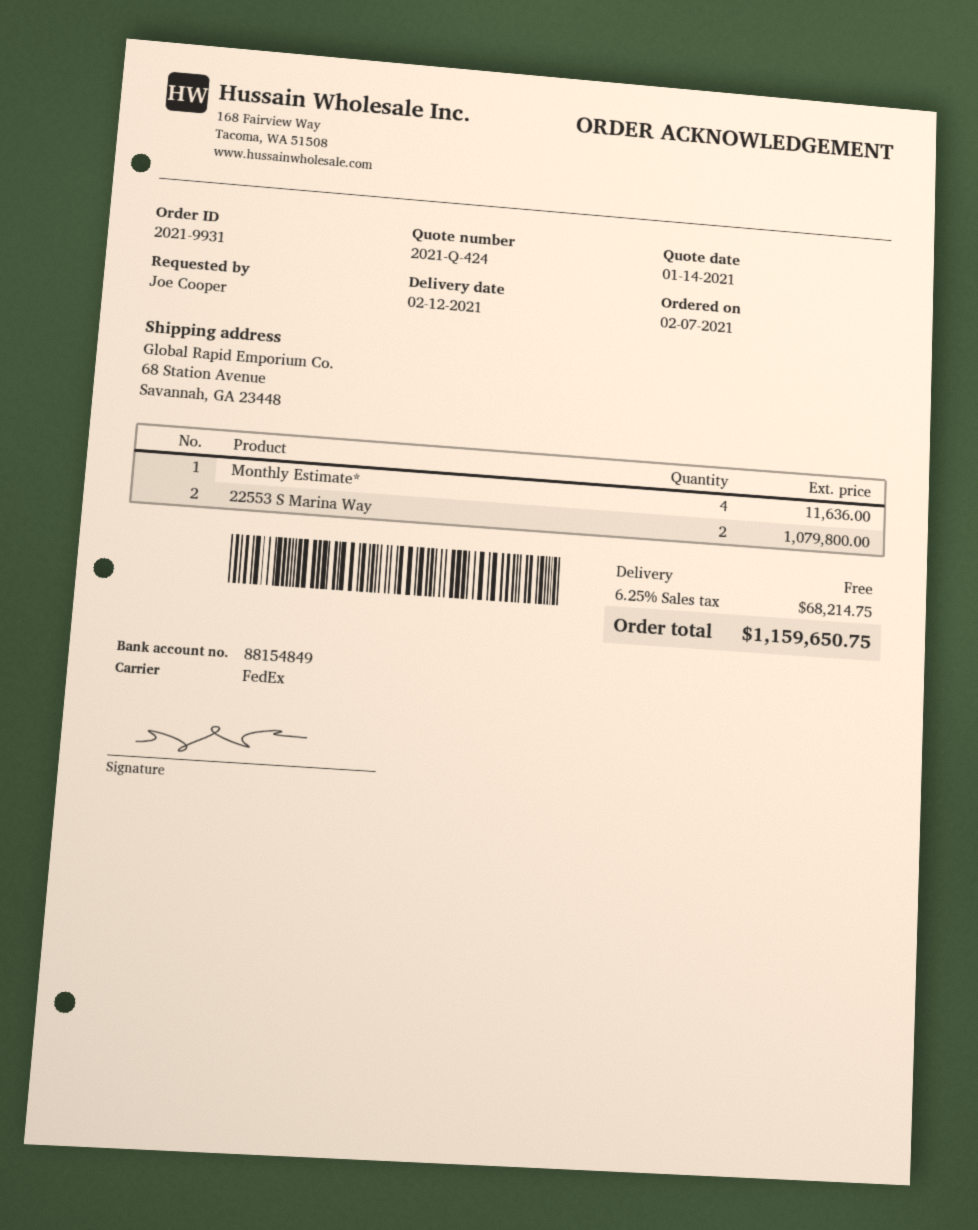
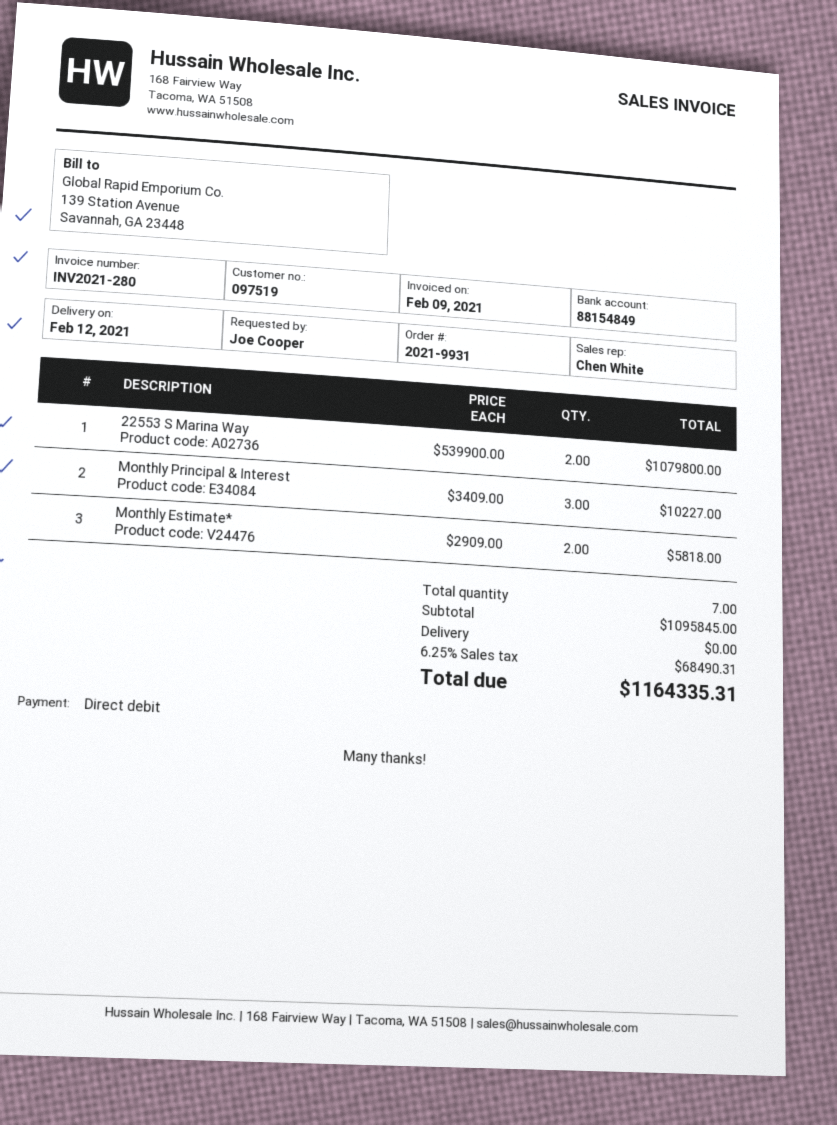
Monthly Estimate*: 4 for 11636.00 -> 2 for 5818.00
Monthly Principal & Interest: none -> 3 for 10227.00
tax: 6.25% = 68214.75 -> 6.25% = 68490.31
total: 1159650.75 -> 1164335.31

